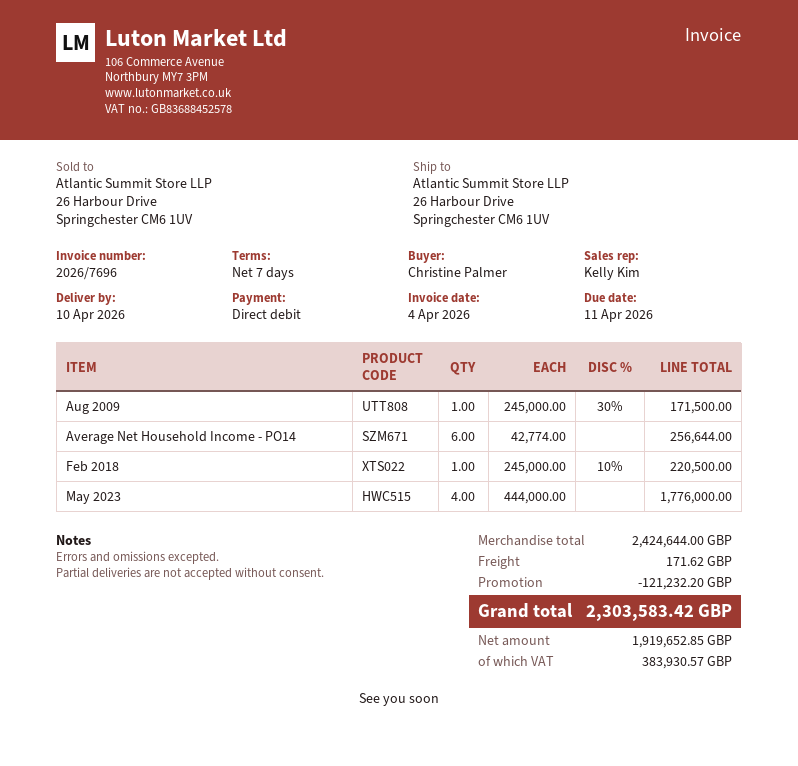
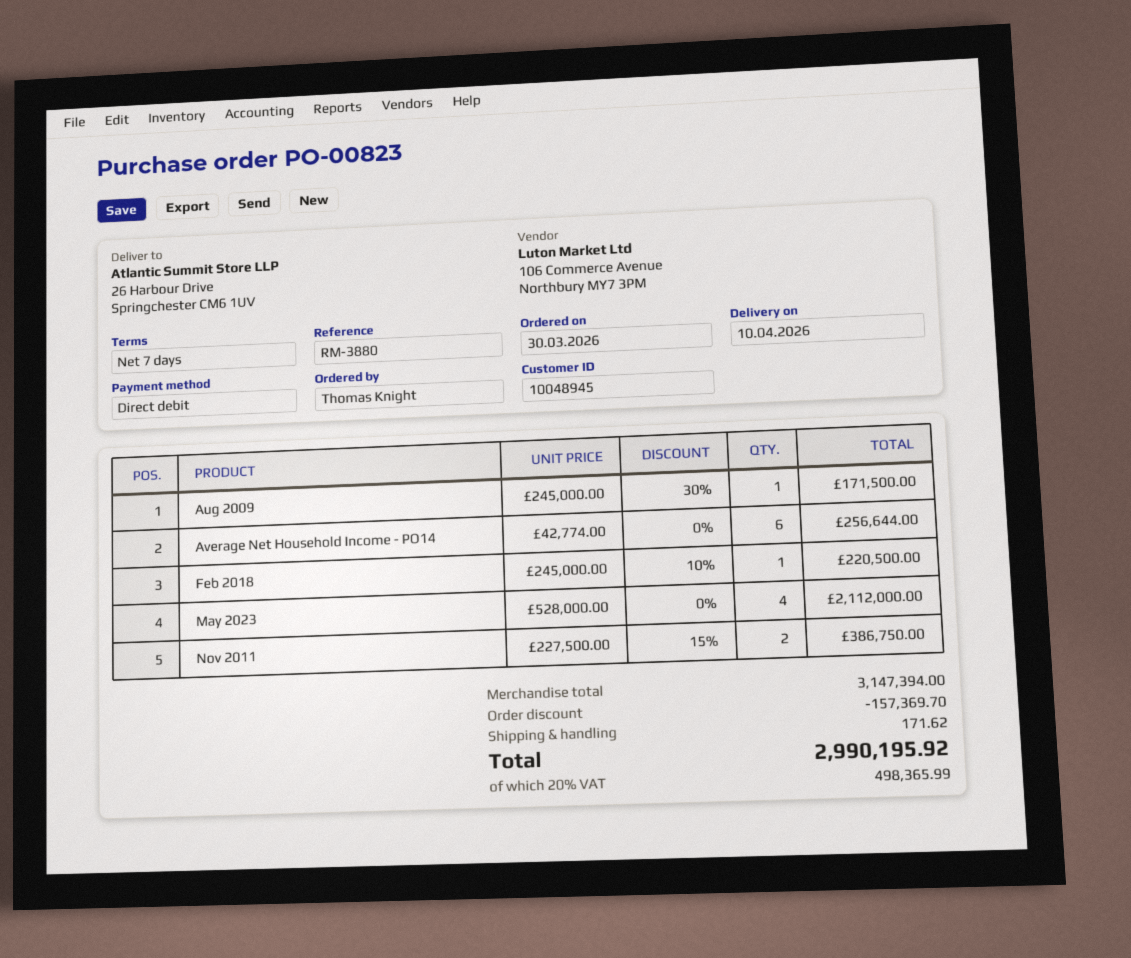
ordered by: Christine Palmer -> Thomas Knight
May 2023: 4 x 444000.00 = 1776000.00 -> 4 x 528000.00 = 2112000.00
Nov 2011: none -> 2 x 227500.00 - 15% = 386750.00
subtotal: 2424644.00 -> 3147394.00
discount: 121232.20 -> 157369.70
tax: 383930.57 -> 498365.99
total: 2303583.42 -> 2990195.92

